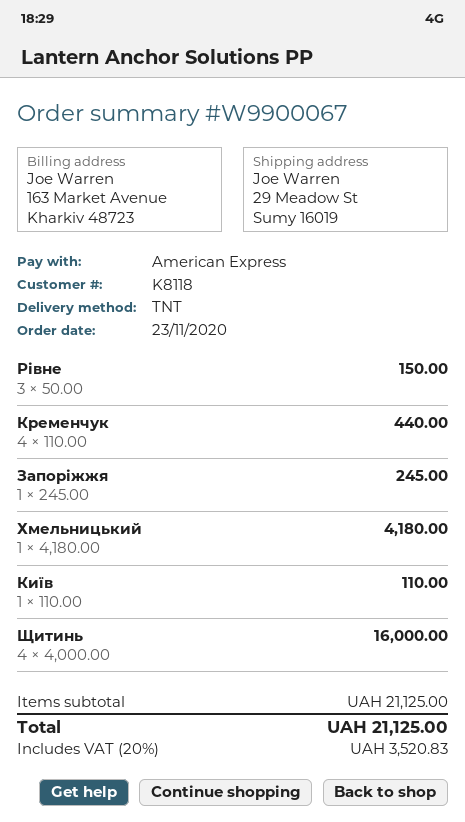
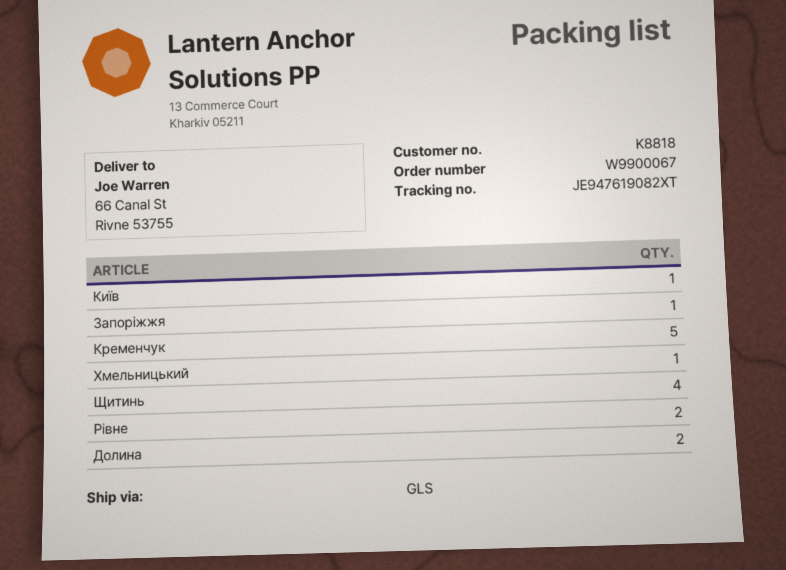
customer number: K8118 -> K8818
shipping method: TNT -> GLS
ship to: 29 Meadow St, Sumy 16019 -> 66 Canal St, Rivne 53755
Рівне: 3 -> 2
Кременчук: 4 -> 5
Долина: none -> 2

